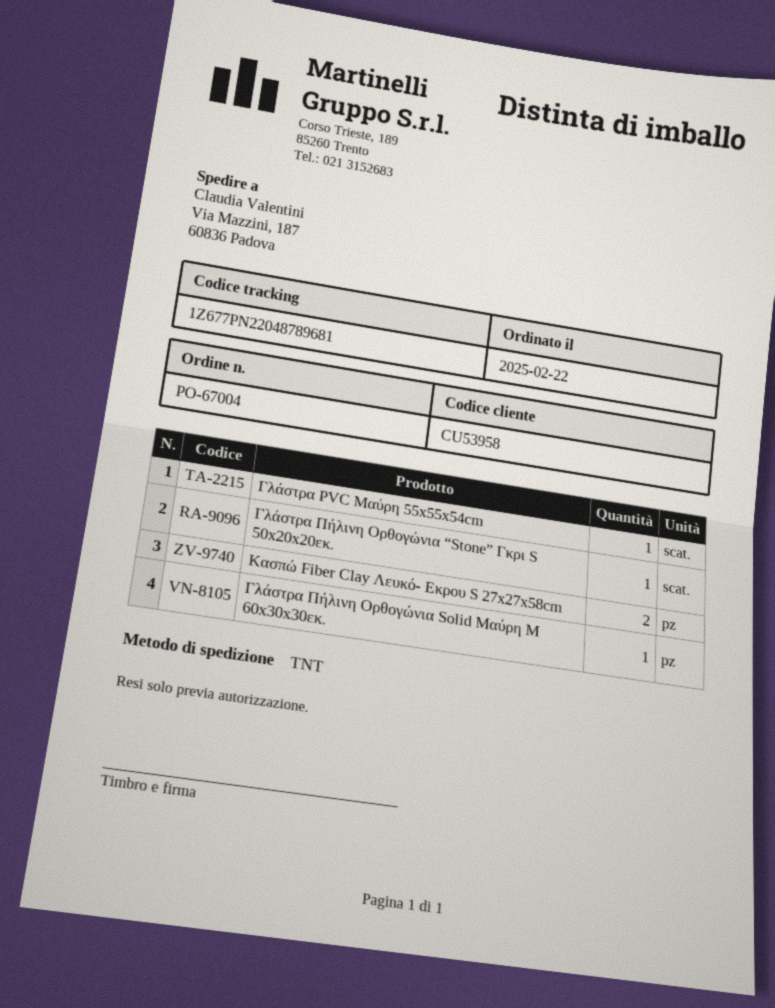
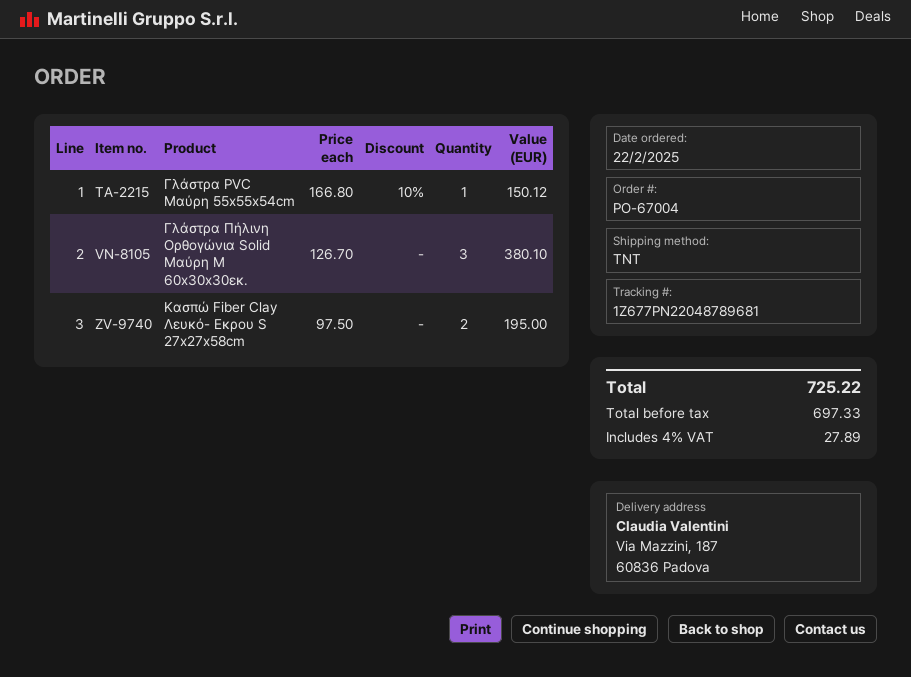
Γλάστρα Πήλινη Ορθογώνια “Stone” Γκρι S 50x20x20εκ.: 1 -> none
Γλάστρα Πήλινη Ορθογώνια Solid Μαύρη M 60x30x30εκ.: 1 -> 3

